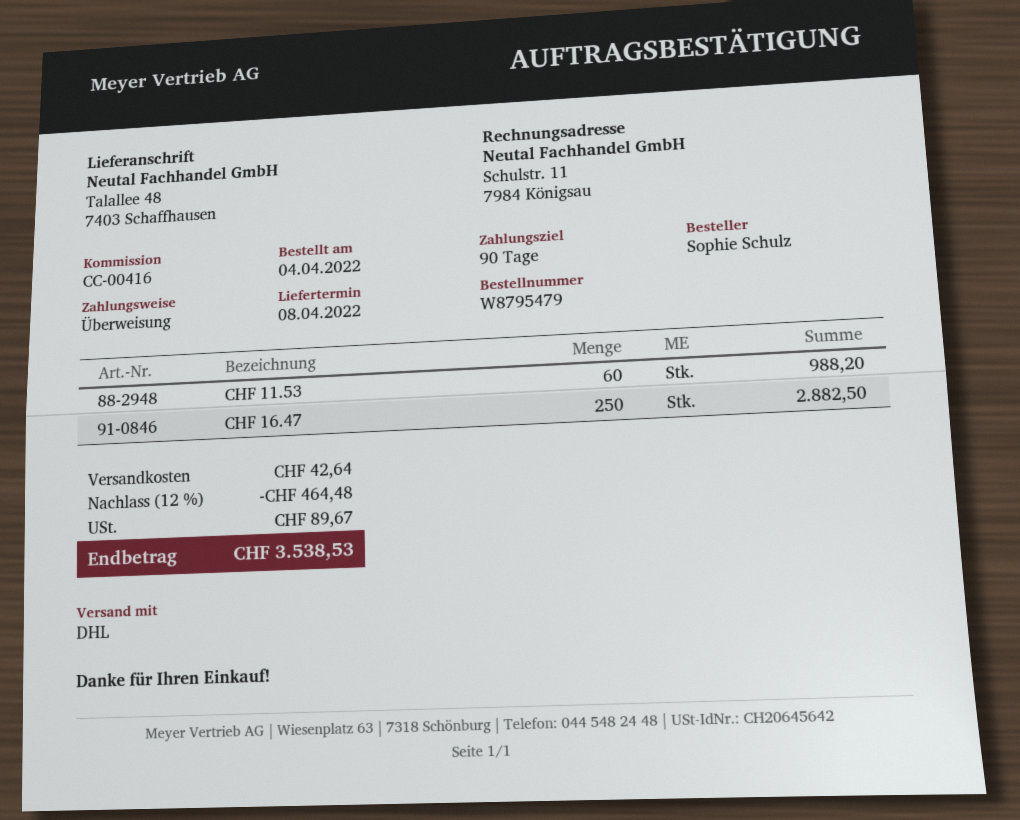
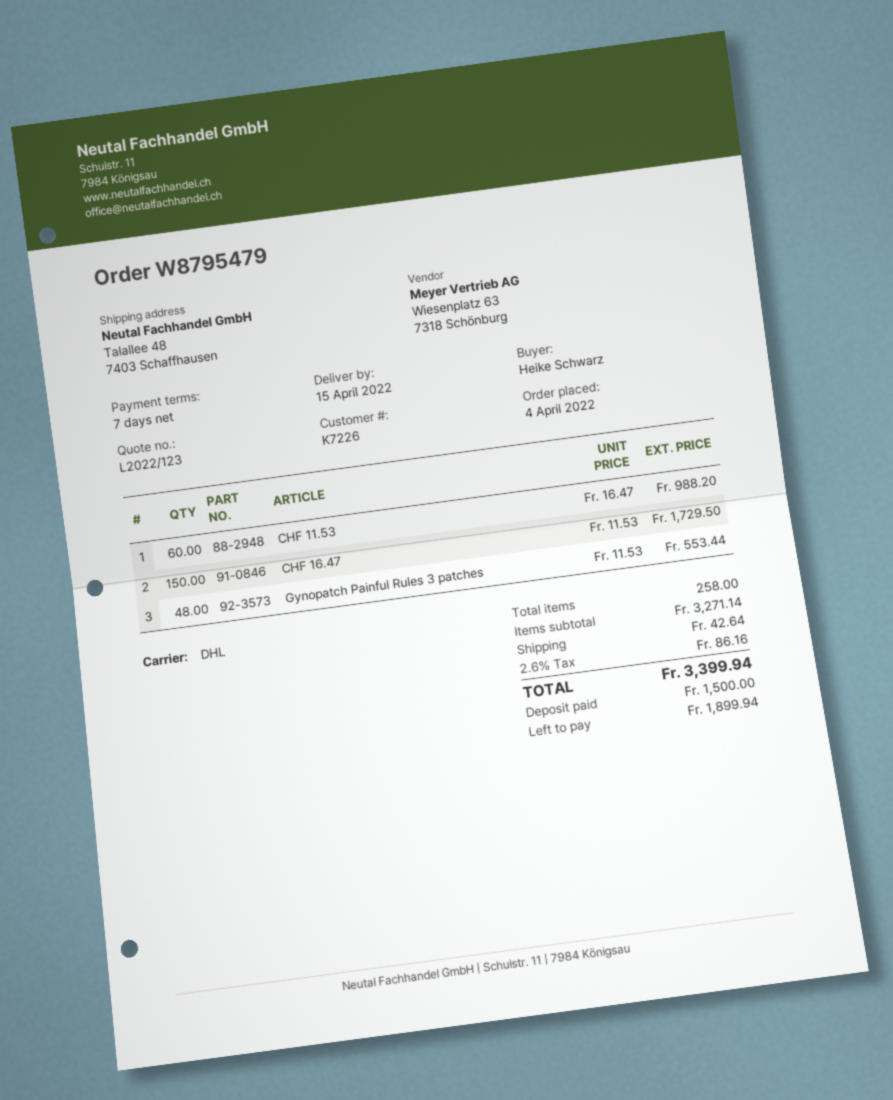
delivery date: 2022-04-08 -> 2022-04-15
payment terms: 90 days -> 7 days
ordered by: Sophie Schulz -> Heike Schwarz
CHF 16.47: 250 for 2882.50 -> 150 for 1729.50
Gynopatch Painful Rules 3 patches: none -> 48 for 553.44
discount: 12% = 464.48 -> none
tax: 89.67 -> 86.16
total: 3538.53 -> 3399.94

